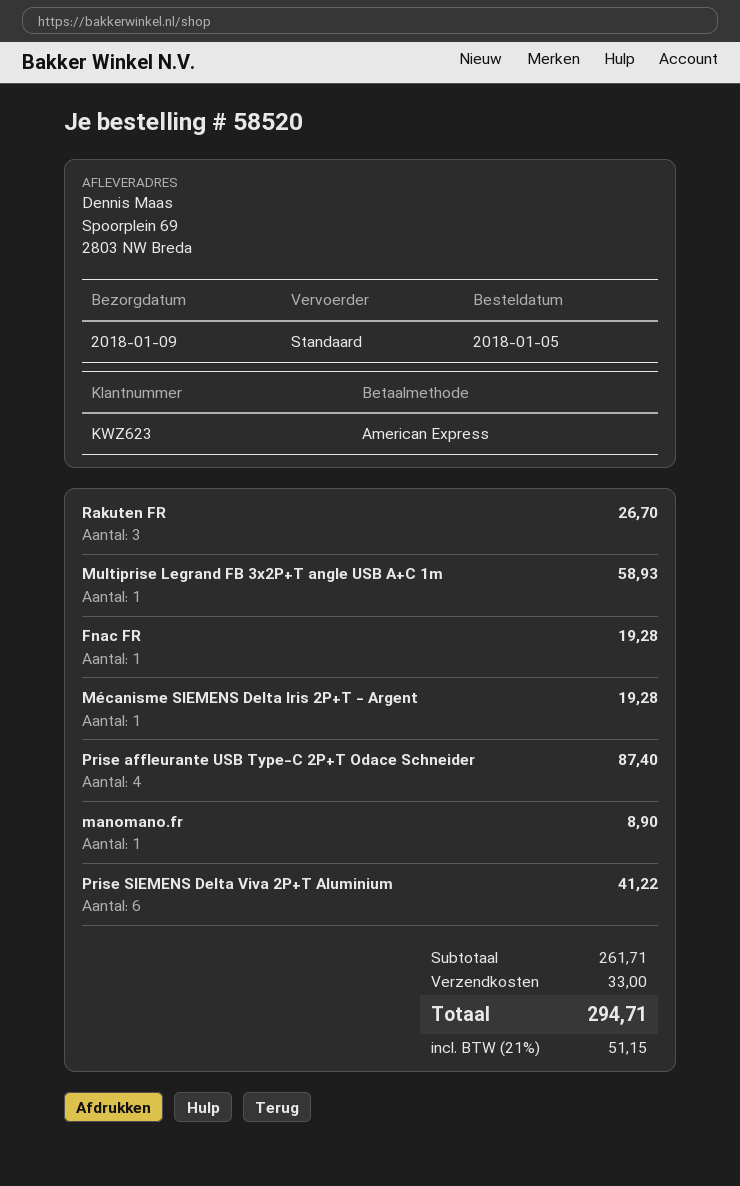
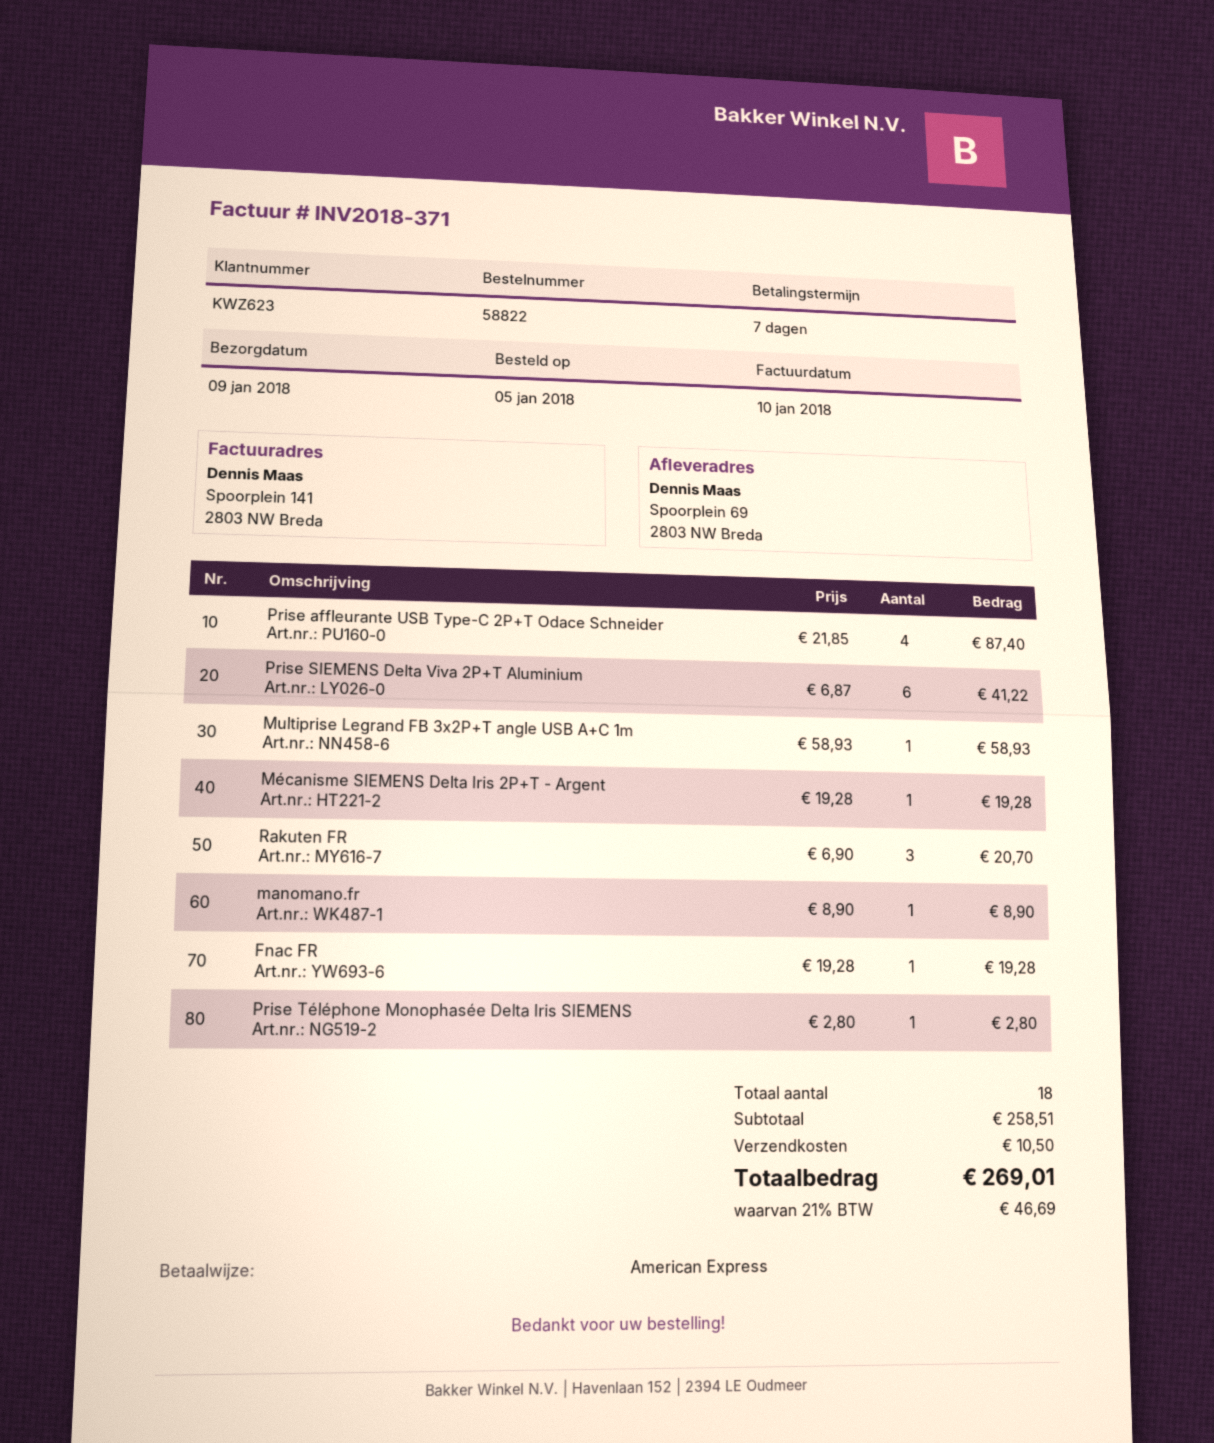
order number: 58520 -> 58822
Rakuten FR: 3 for 26.70 -> 3 for 20.70
Prise Téléphone Monophasée Delta Iris SIEMENS: none -> 1 for 2.80
subtotal: 261.71 -> 258.51
shipping: 33.00 -> 10.50
tax: 21% = 51.15 -> 21% = 46.69
total: 294.71 -> 269.01

